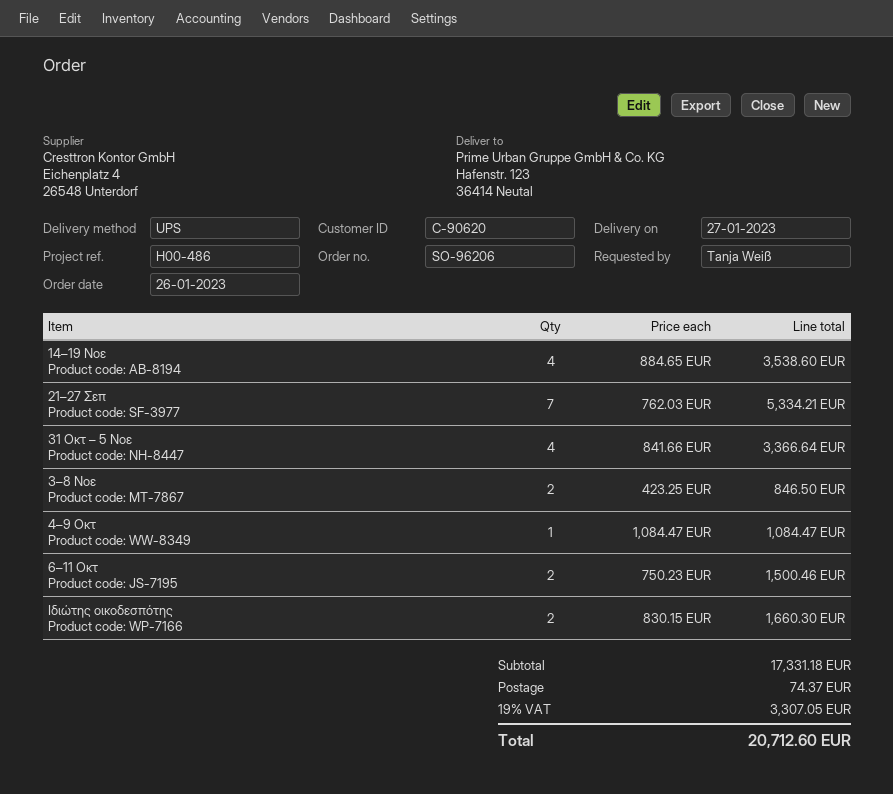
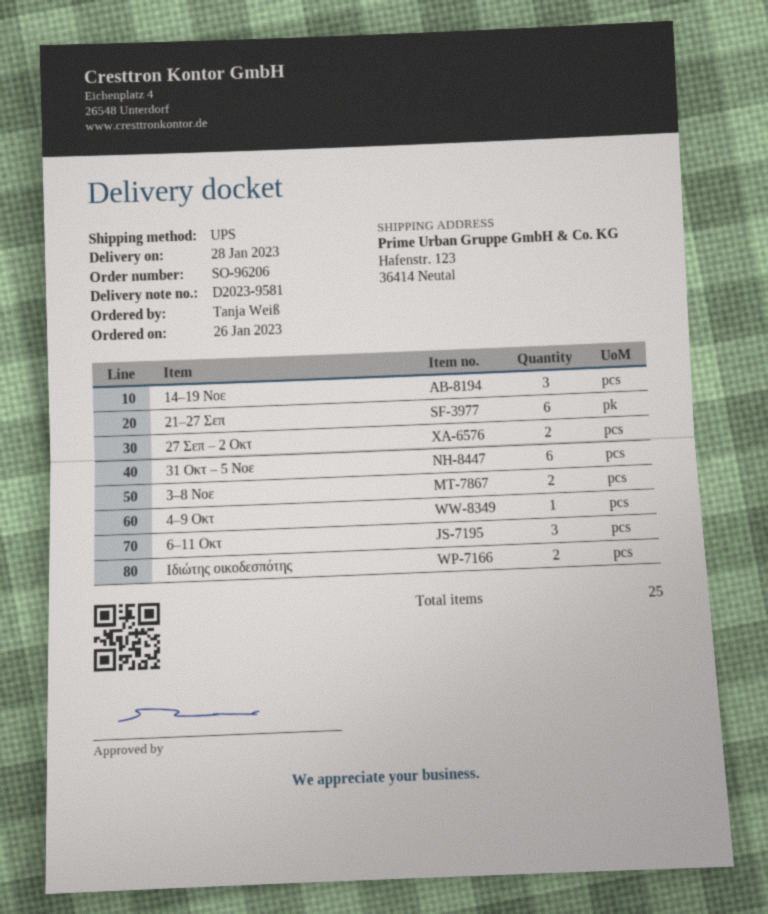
delivery date: 2023-01-27 -> 2023-01-28
14–19 Νοε: 4 -> 3
21–27 Σεπ: 7 -> 6
31 Οκτ – 5 Νοε: 4 -> 6
6–11 Οκτ: 2 -> 3
27 Σεπ – 2 Οκτ: none -> 2

